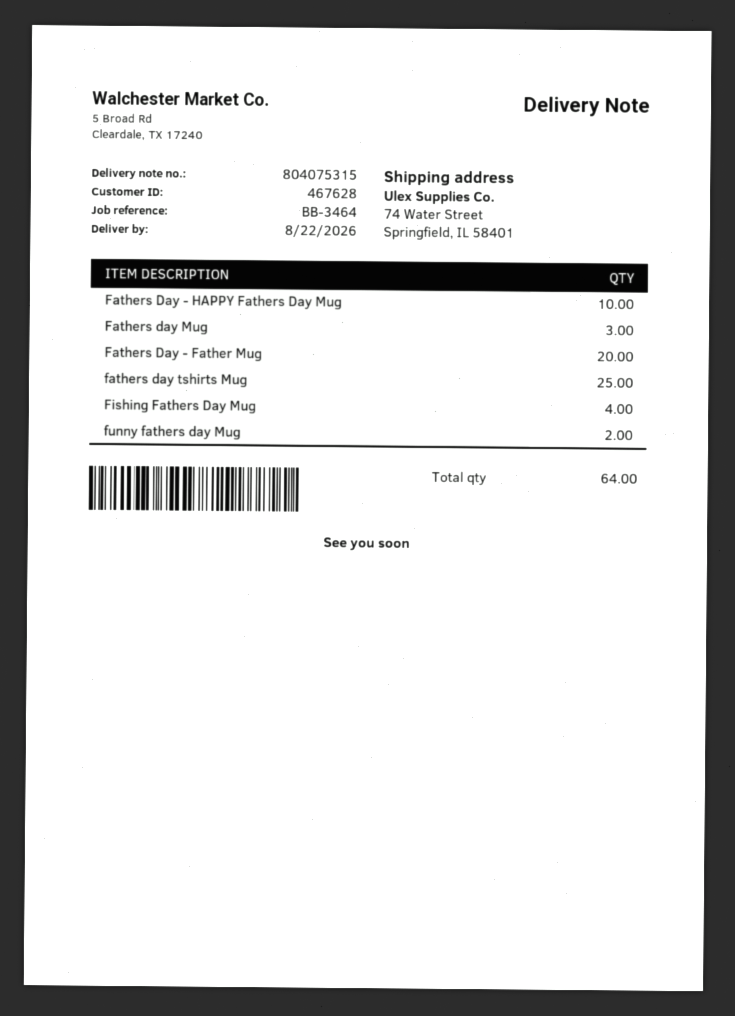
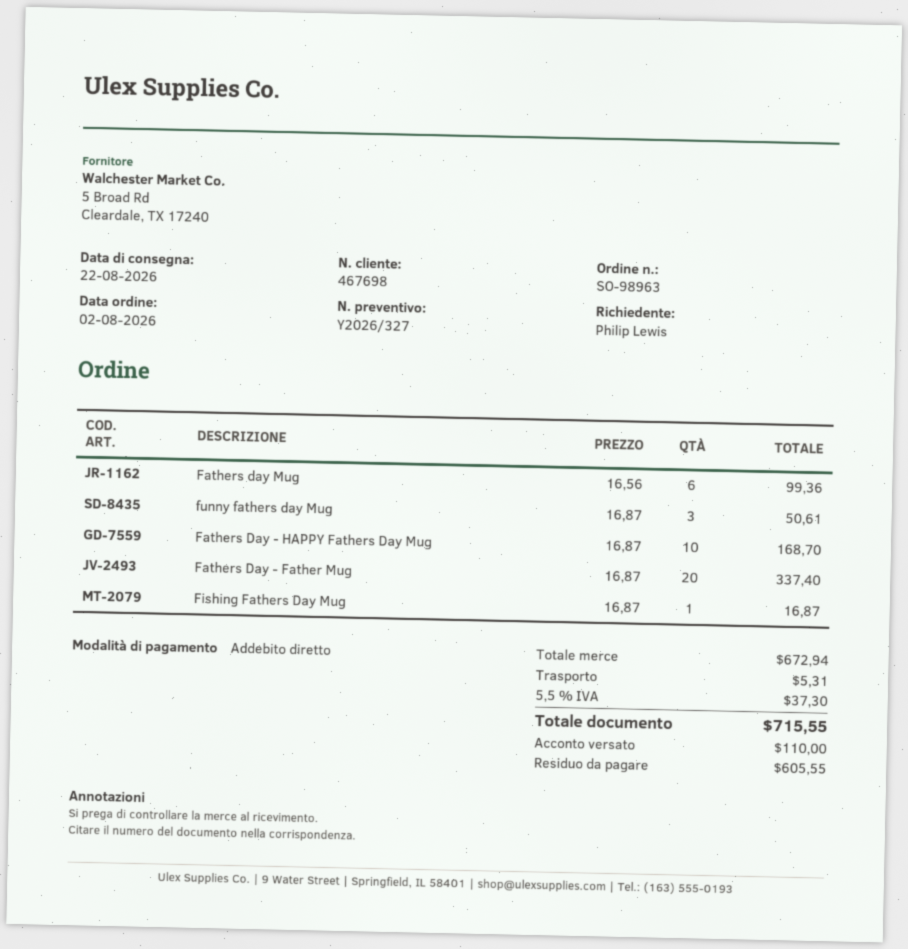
customer number: 467628 -> 467698
Fathers day Mug: 3 -> 6
fathers day tshirts Mug: 25 -> none
Fishing Fathers Day Mug: 4 -> 1
funny fathers day Mug: 2 -> 3

